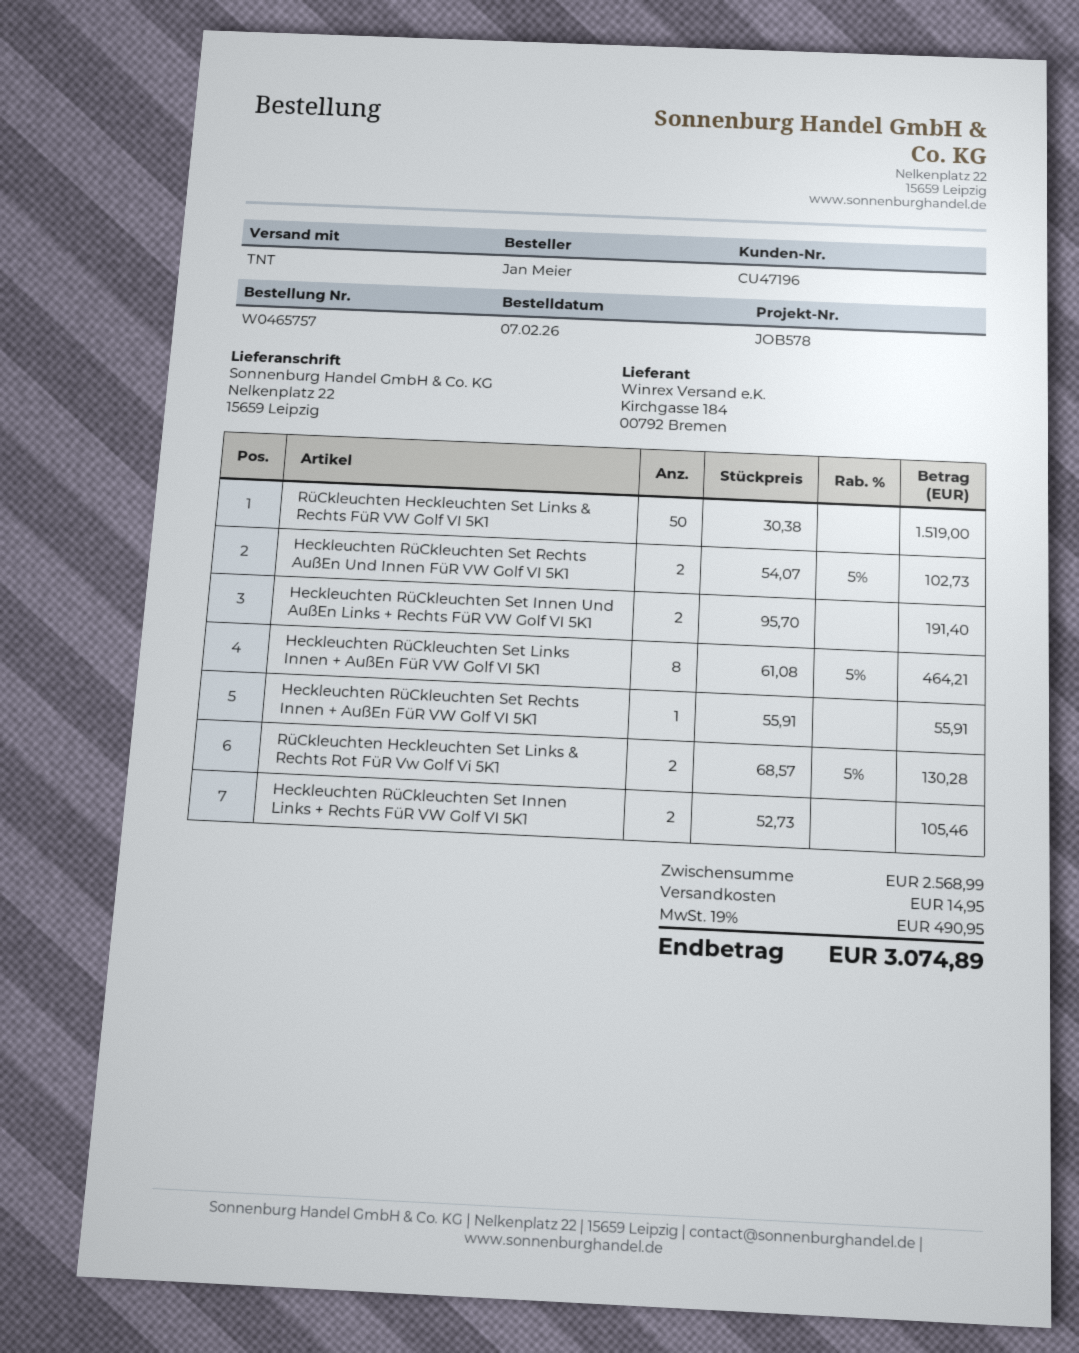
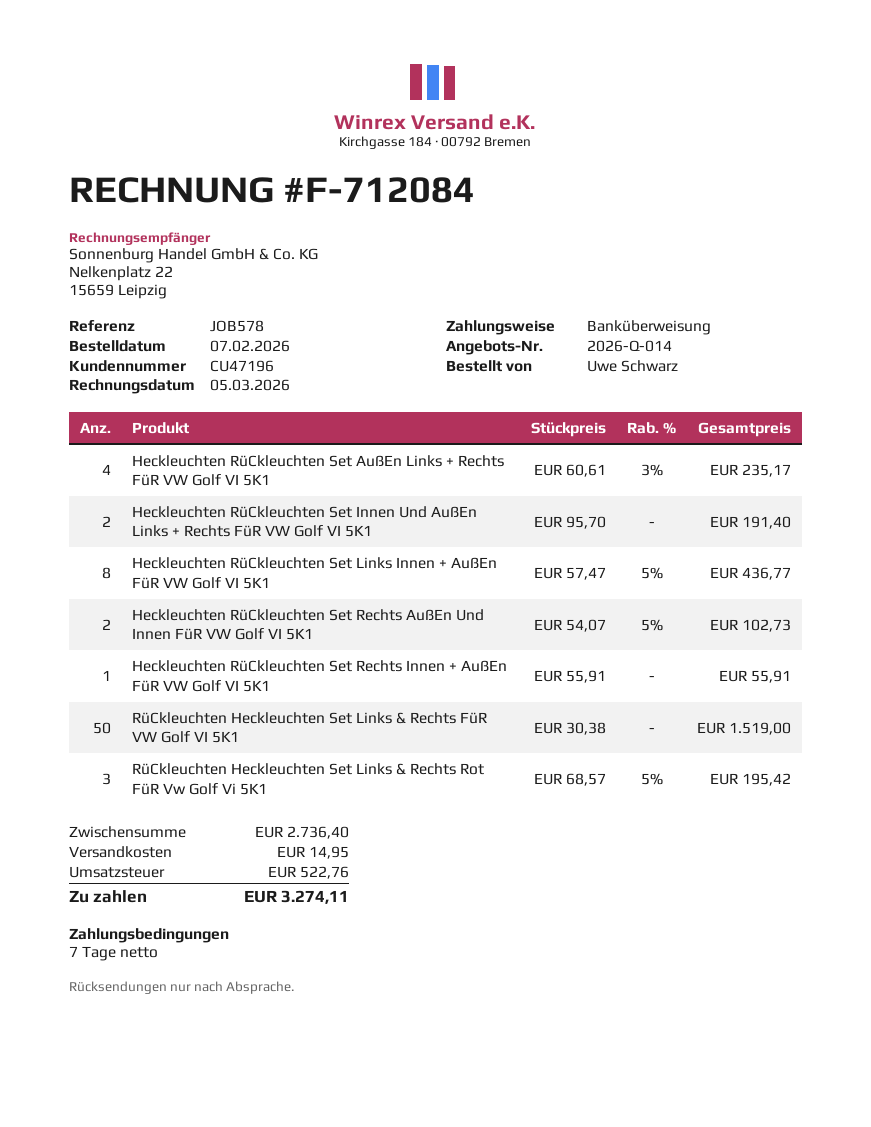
ordered by: Jan Meier -> Uwe Schwarz
Heckleuchten RüCkleuchten Set Links Innen + AußEn FüR VW Golf VI 5K1: 8 x 61.08 - 5% = 464.21 -> 8 x 57.47 - 5% = 436.77
RüCkleuchten Heckleuchten Set Links & Rechts Rot FüR Vw Golf Vi 5K1: 2 x 68.57 - 5% = 130.28 -> 3 x 68.57 - 5% = 195.42
Heckleuchten RüCkleuchten Set Innen Links + Rechts FüR VW Golf VI 5K1: 2 x 52.73 = 105.46 -> none
Heckleuchten RüCkleuchten Set AußEn Links + Rechts FüR VW Golf VI 5K1: none -> 4 x 60.61 - 3% = 235.17
subtotal: 2568.99 -> 2736.40
tax: 490.95 -> 522.76
total: 3074.89 -> 3274.11

